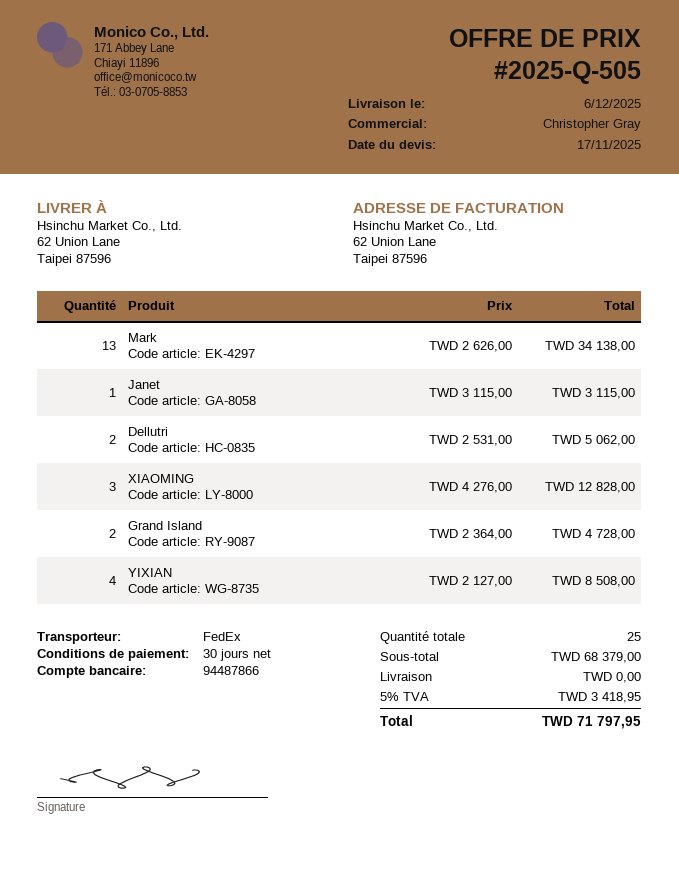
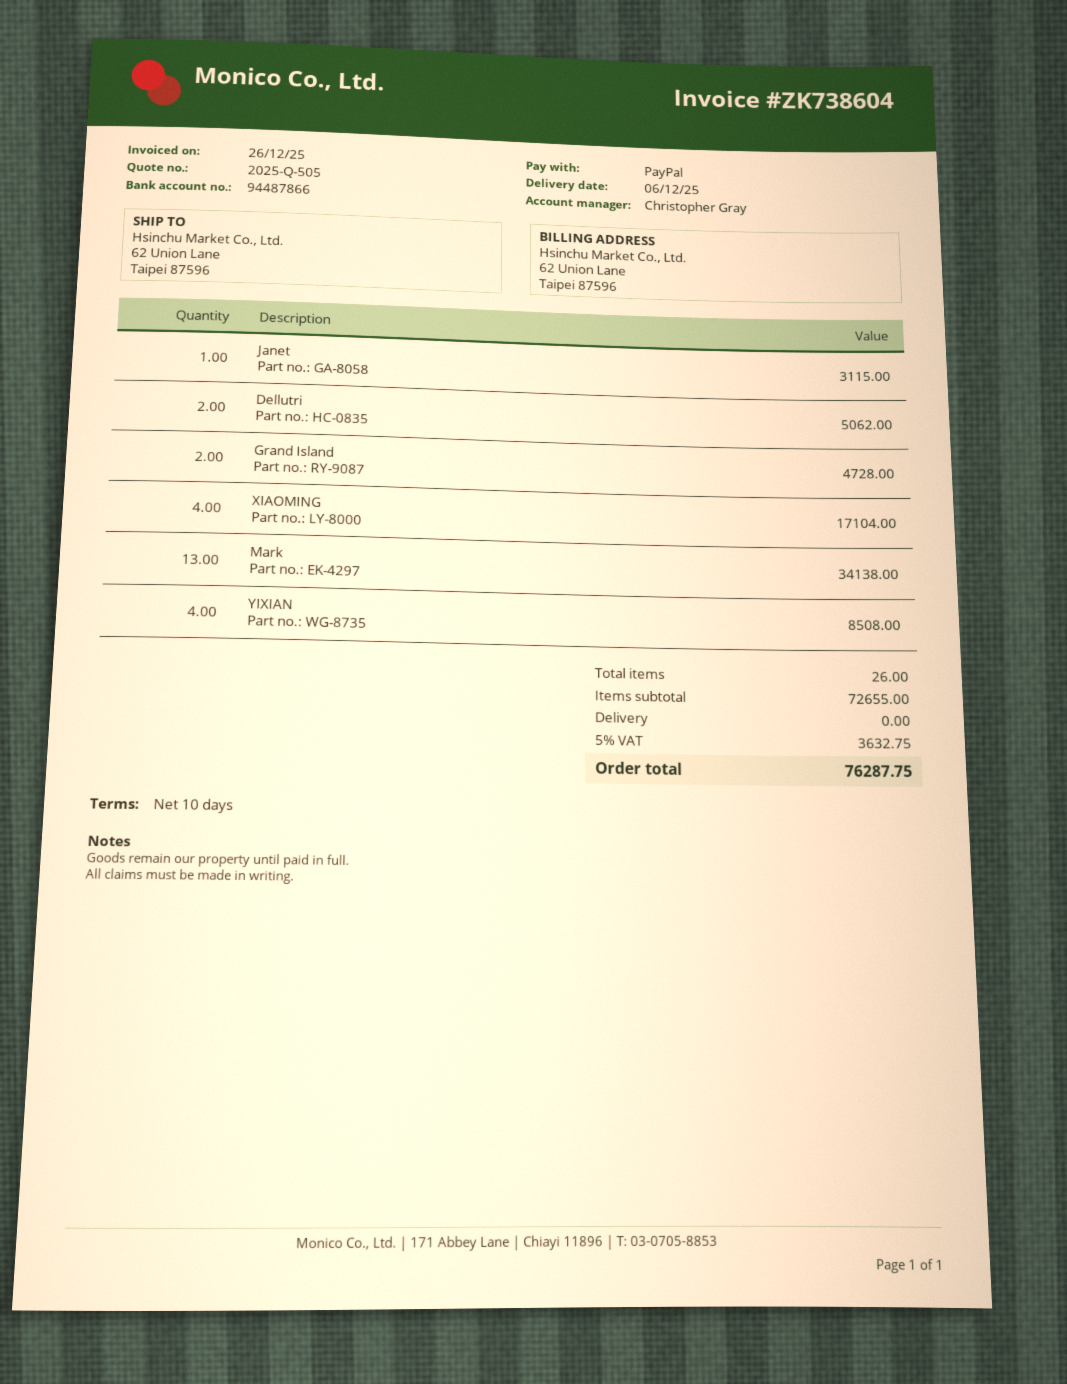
payment terms: 30 days -> 10 days
XIAOMING: 3 for 12828.00 -> 4 for 17104.00
total quantity: 25 -> 26
subtotal: 68379.00 -> 72655.00
tax: 5% = 3418.95 -> 5% = 3632.75
total: 71797.95 -> 76287.75

